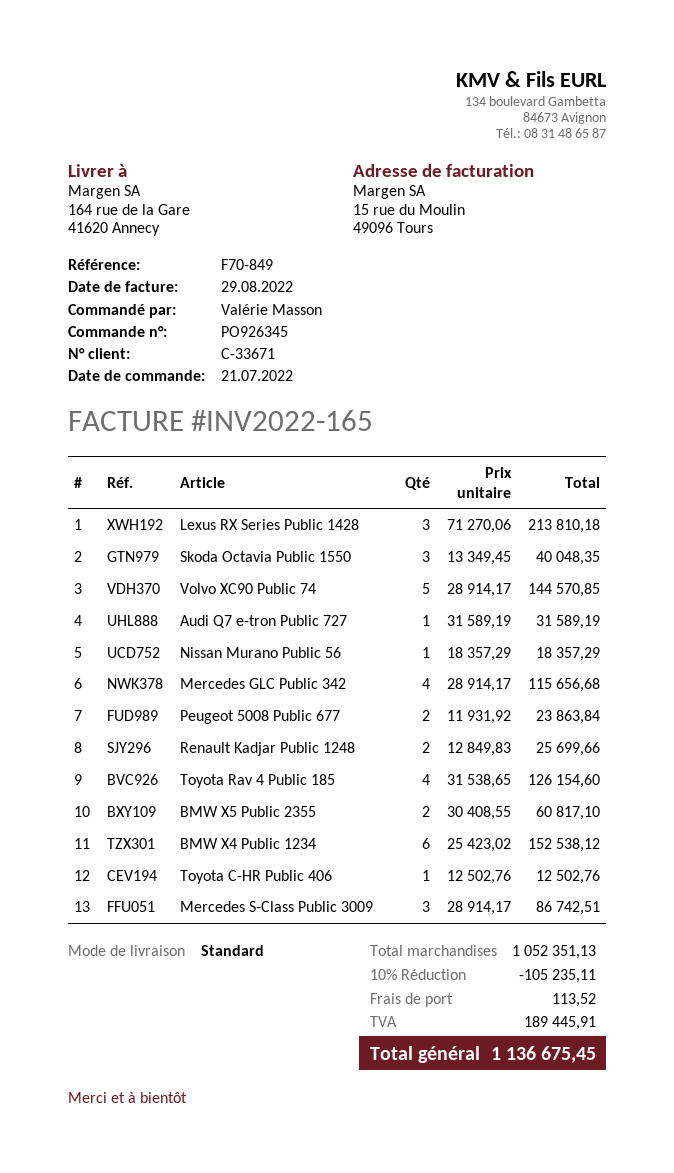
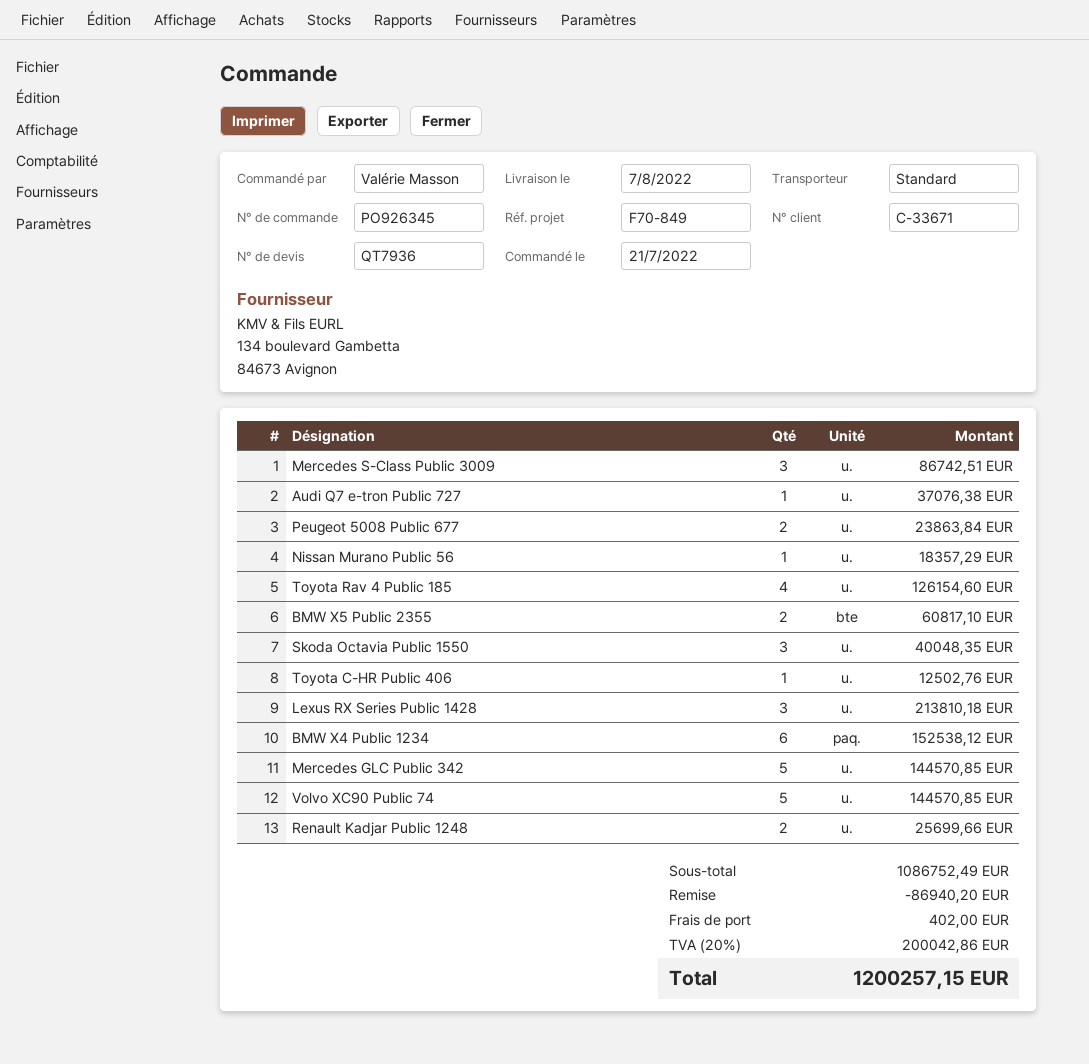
Audi Q7 e-tron Public 727: 1 for 31589.19 -> 1 for 37076.38
Mercedes GLC Public 342: 4 for 115656.68 -> 5 for 144570.85
subtotal: 1052351.13 -> 1086752.49
discount: 105235.11 -> 86940.20
shipping: 113.52 -> 402.00
tax: 189445.91 -> 200042.86
total: 1136675.45 -> 1200257.15

